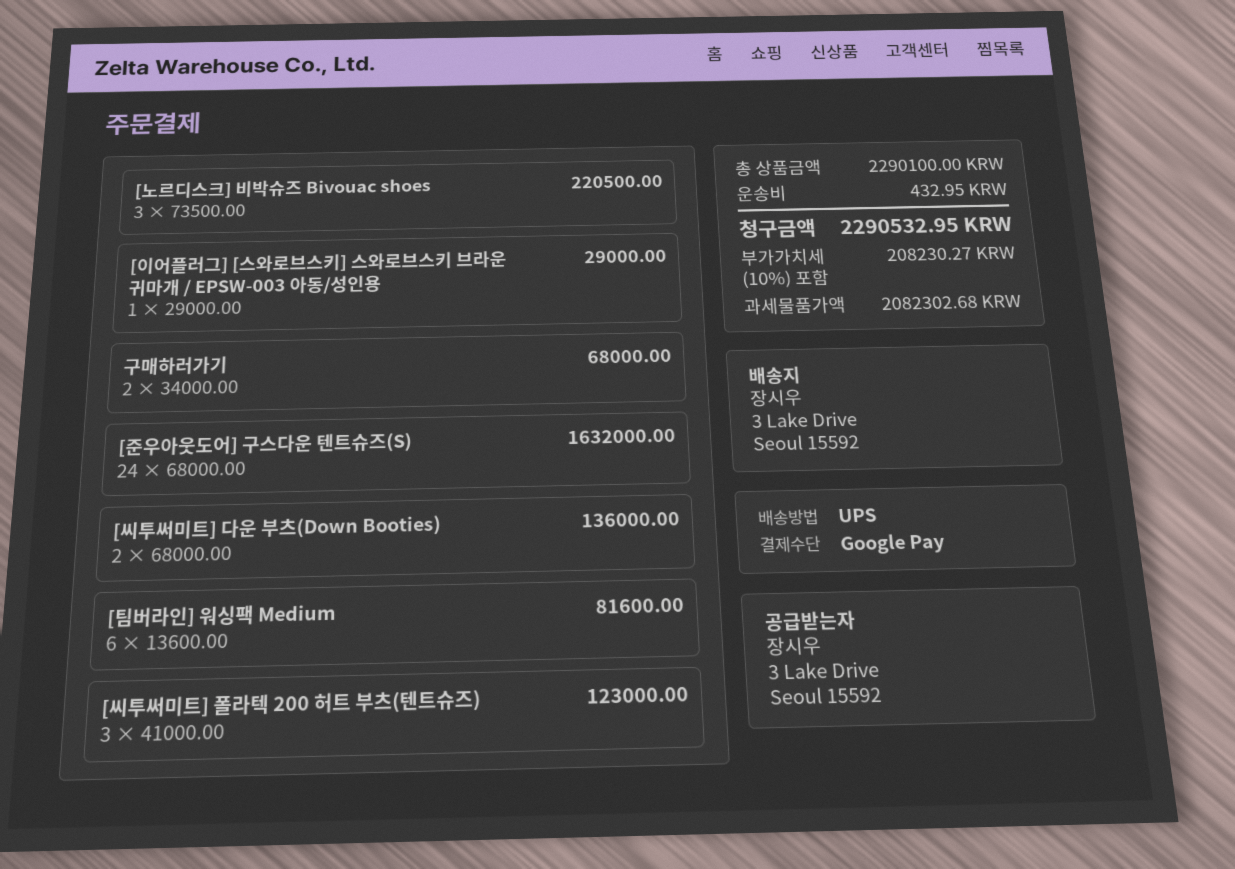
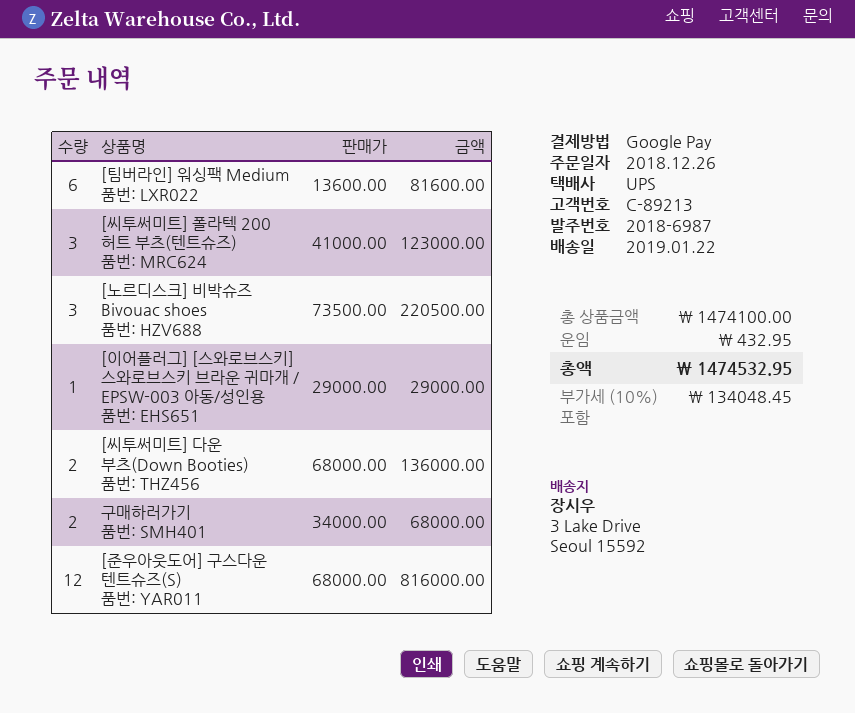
[준우아웃도어] 구스다운 텐트슈즈(S): 24 x 68000.00 = 1632000.00 -> 12 x 68000.00 = 816000.00
subtotal: 2290100.00 -> 1474100.00
tax: 10% = 208230.27 -> 10% = 134048.45
total: 2290532.95 -> 1474532.95

